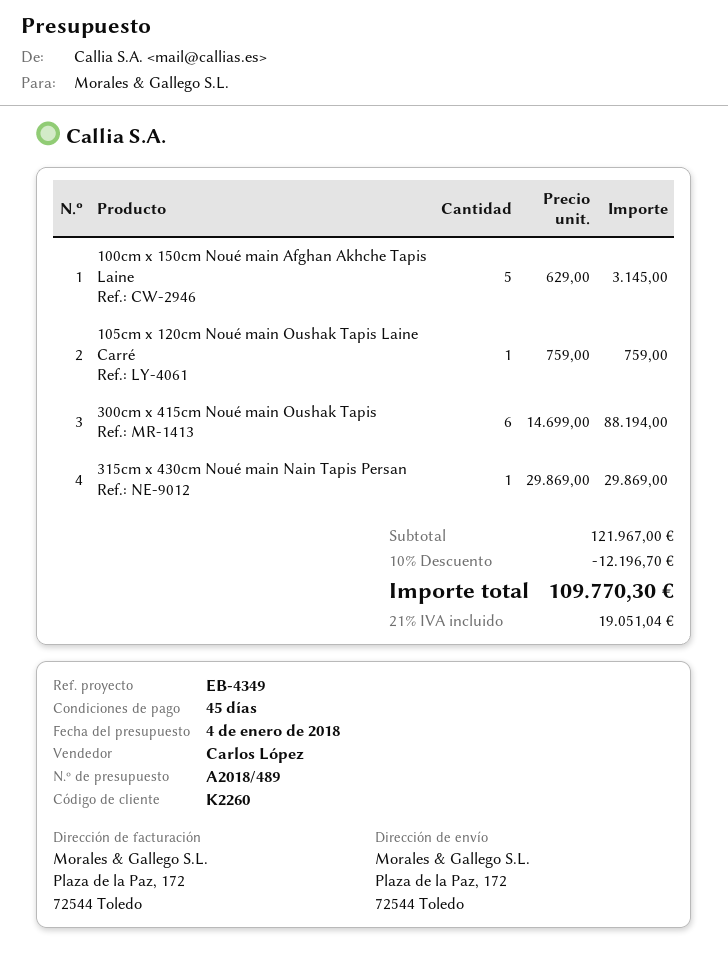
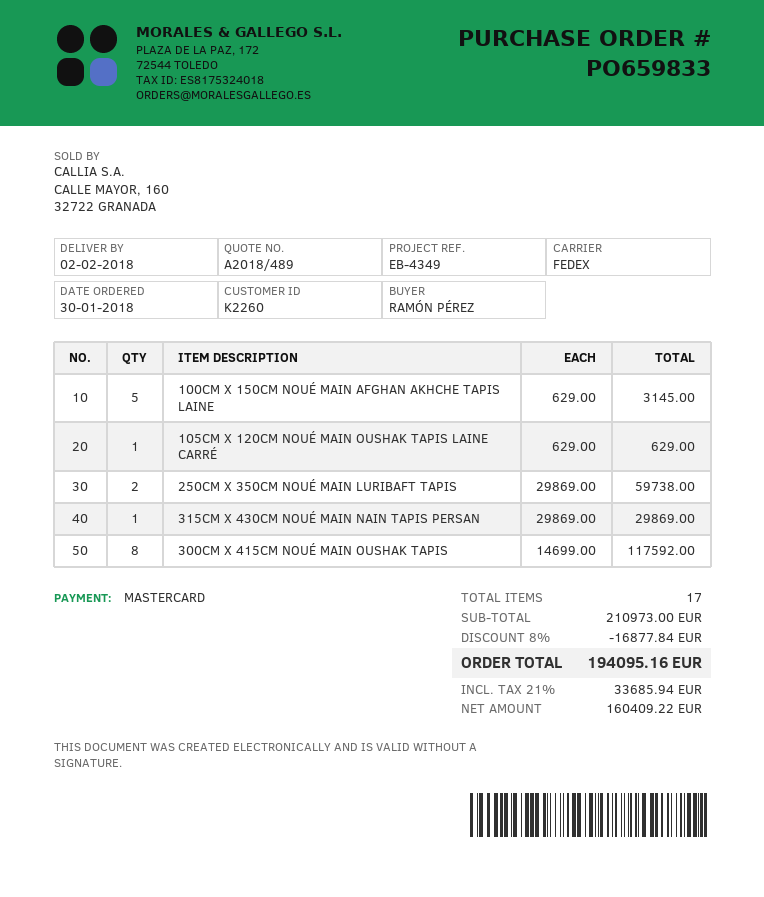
105cm x 120cm Noué main Oushak Tapis Laine Carré: 1 x 759.00 = 759.00 -> 1 x 629.00 = 629.00
300cm x 415cm Noué main Oushak Tapis: 6 x 14699.00 = 88194.00 -> 8 x 14699.00 = 117592.00
250CM X 350CM NOUÉ MAIN LURIBAFT TAPIS: none -> 2 x 29869.00 = 59738.00
subtotal: 121967.00 -> 210973.00
discount: 10% = 12196.70 -> 8% = 16877.84
tax: 21% = 19051.04 -> 21% = 33685.94
total: 109770.30 -> 194095.16

